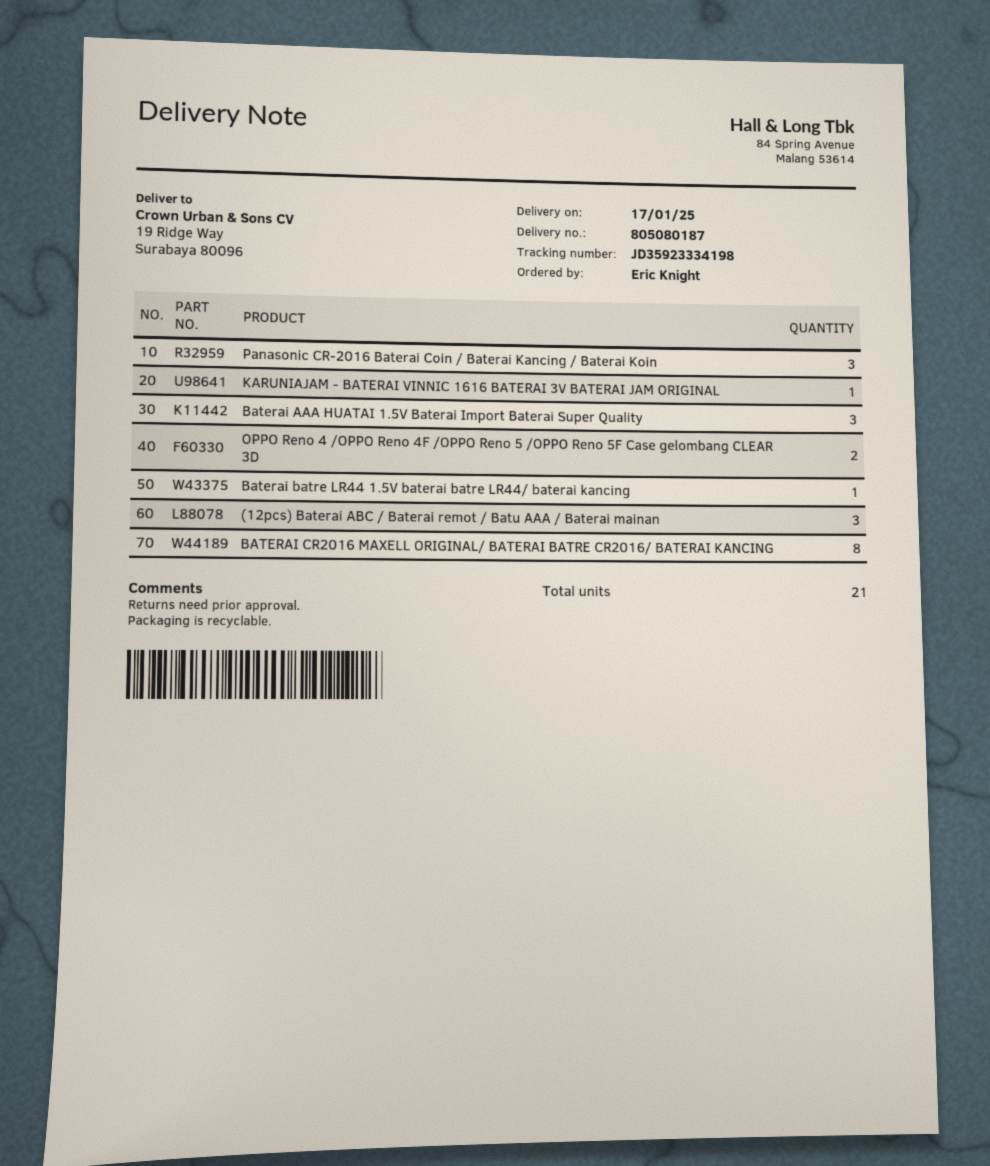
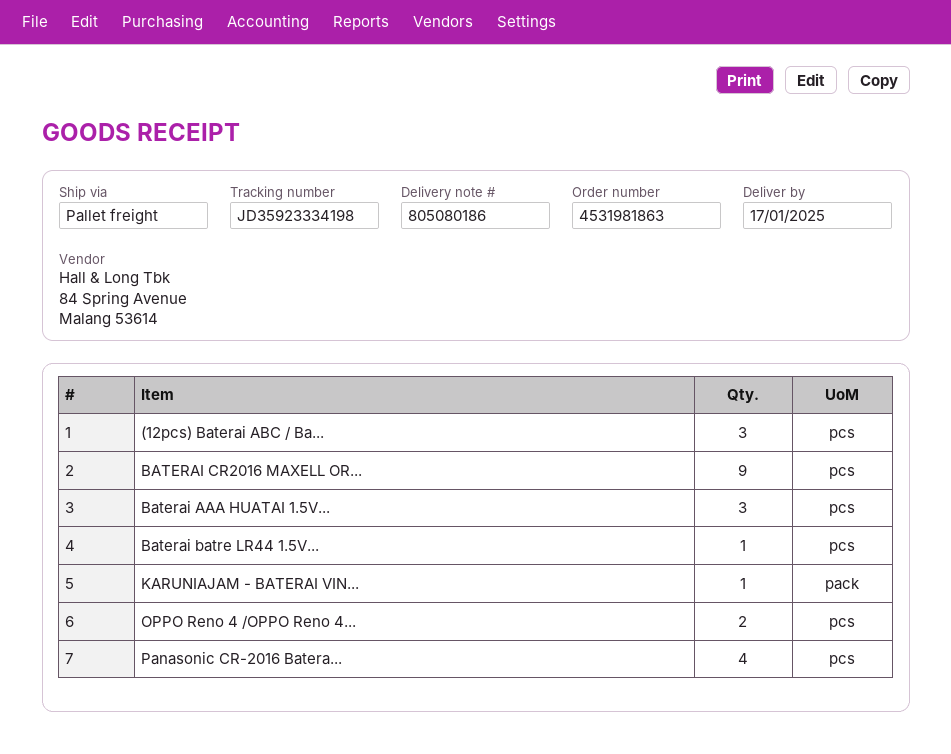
delivery note number: 805080187 -> 805080186
Panasonic CR-2016 Baterai Coin / Baterai Kancing / Baterai Koin: 3 -> 4
BATERAI CR2016 MAXELL ORIGINAL/ BATERAI BATRE CR2016/ BATERAI KANCING: 8 -> 9

